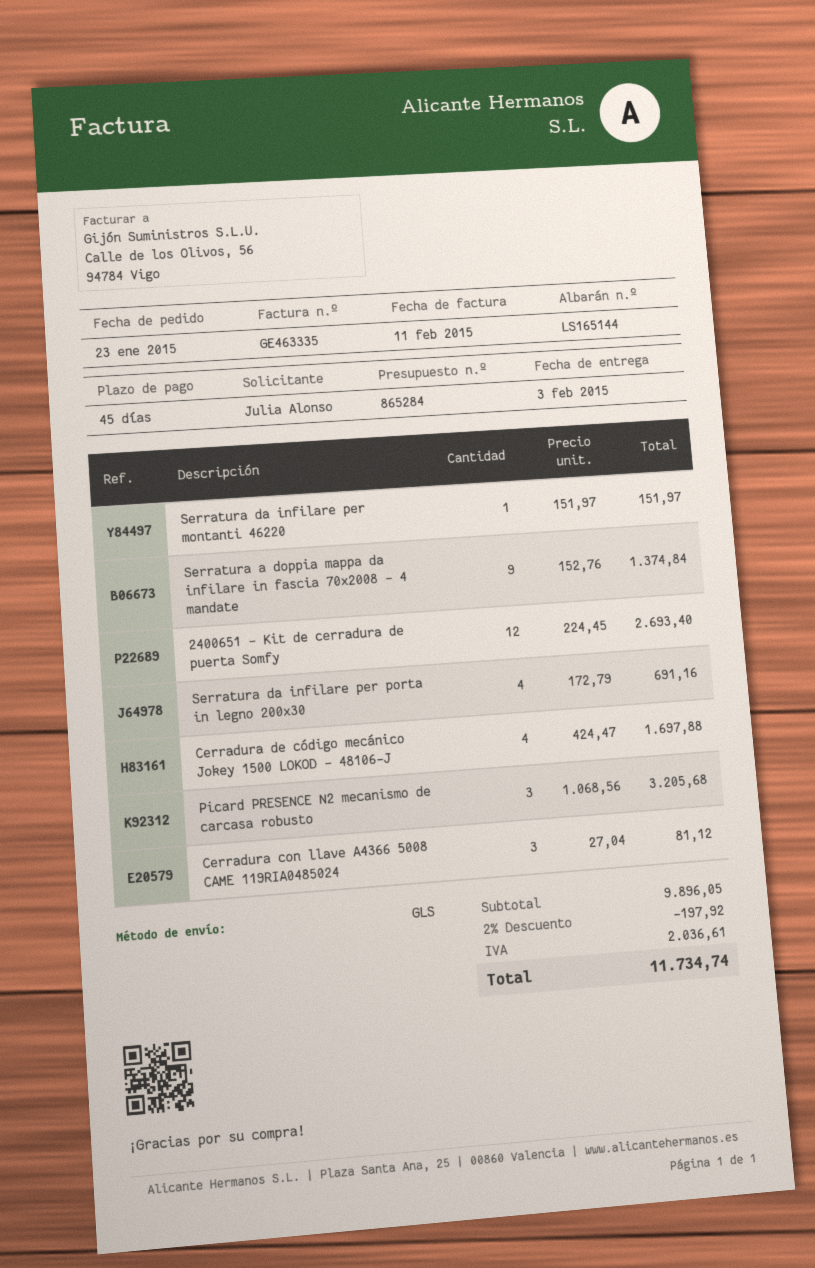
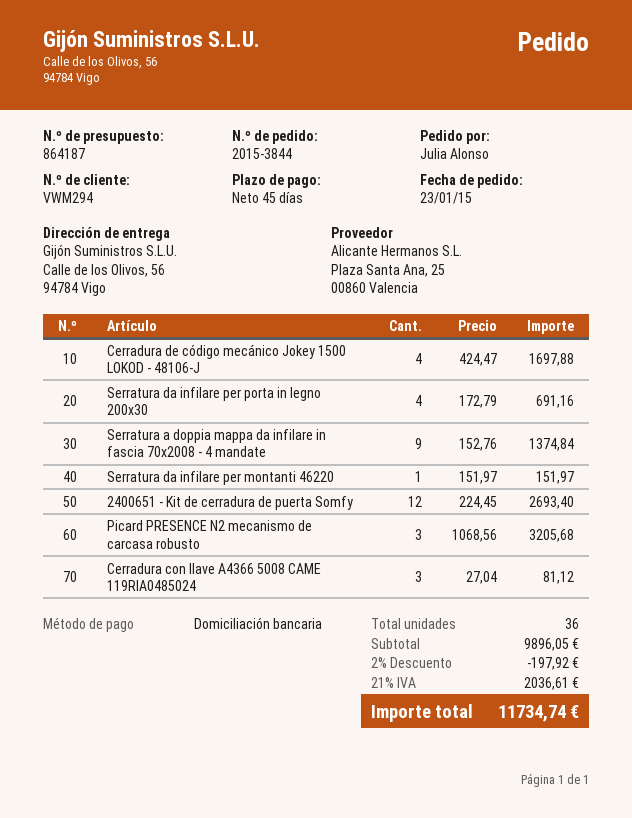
quote number: 865284 -> 864187

